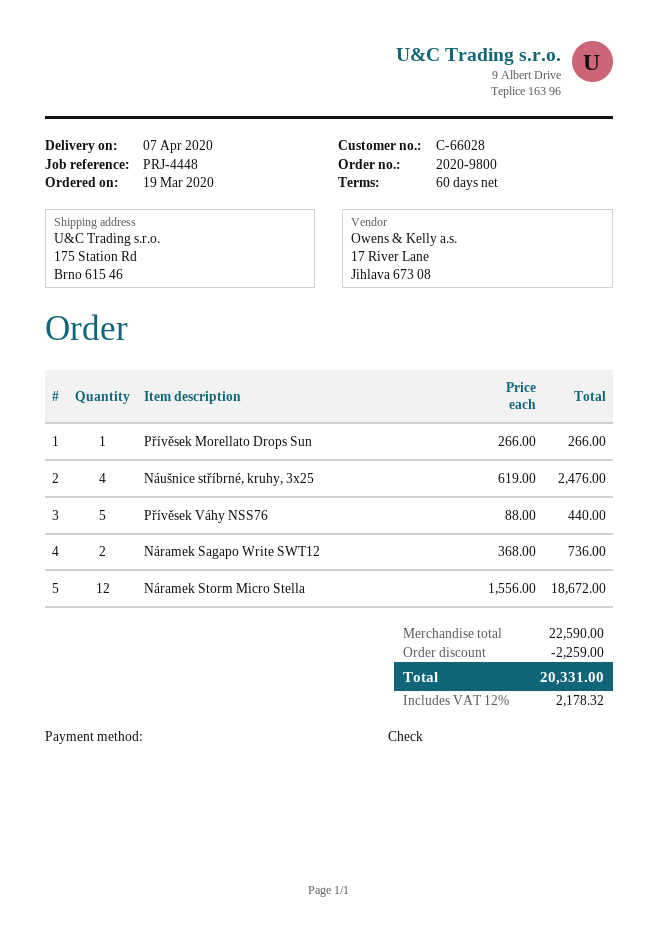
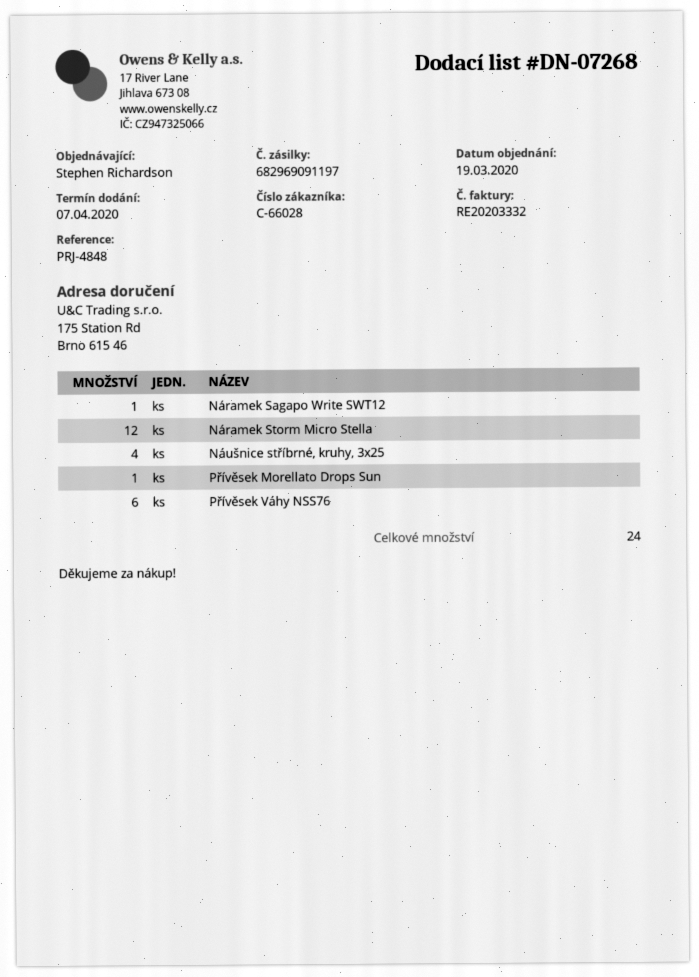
reference: PRJ-4448 -> PRJ-4848
Přívěsek Váhy NSS76: 5 -> 6
Náramek Sagapo Write SWT12: 2 -> 1

